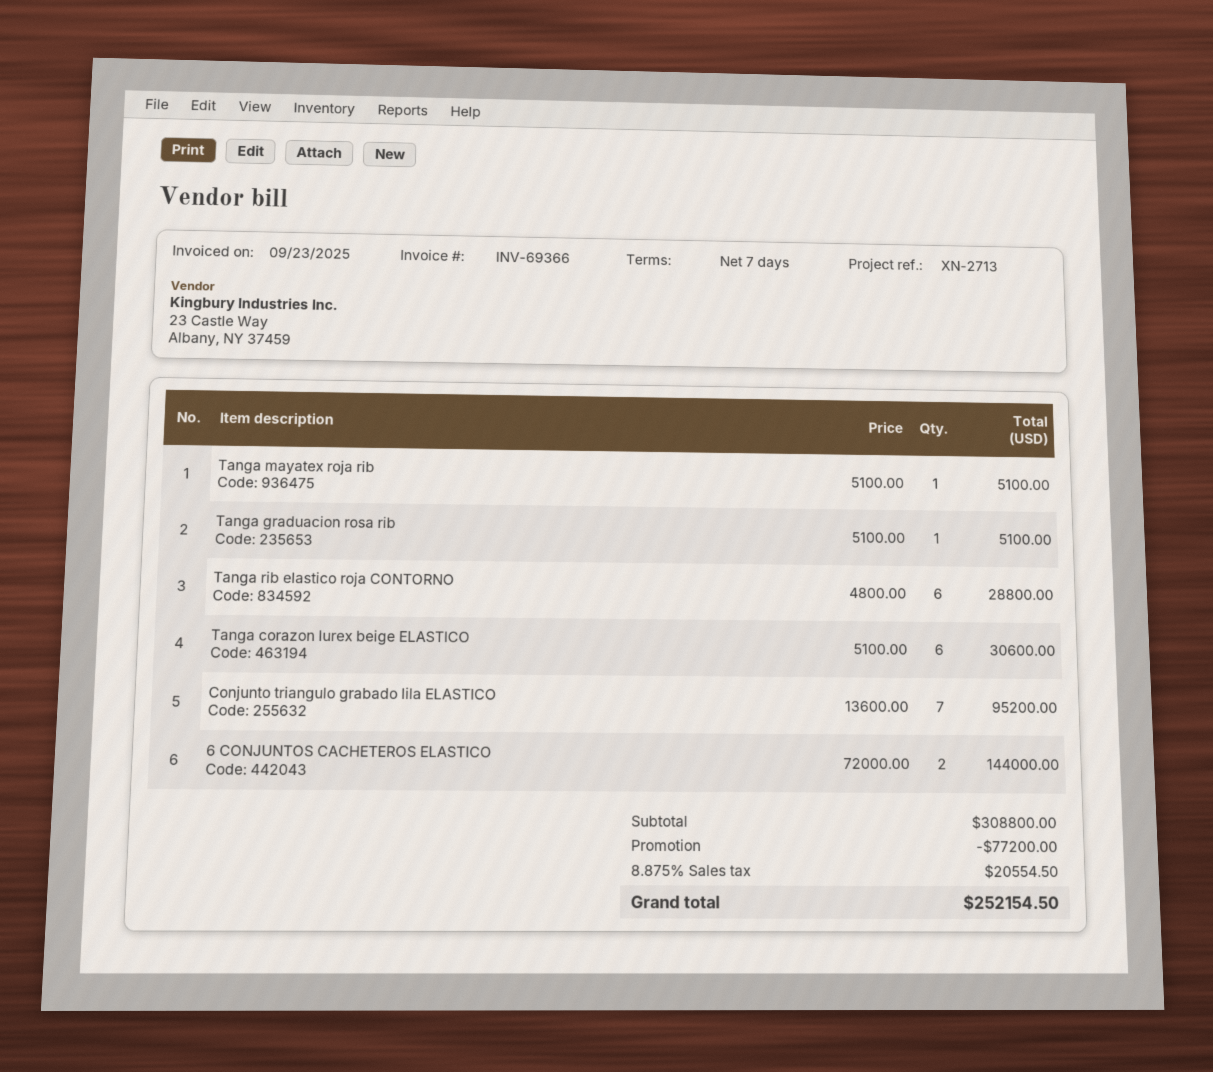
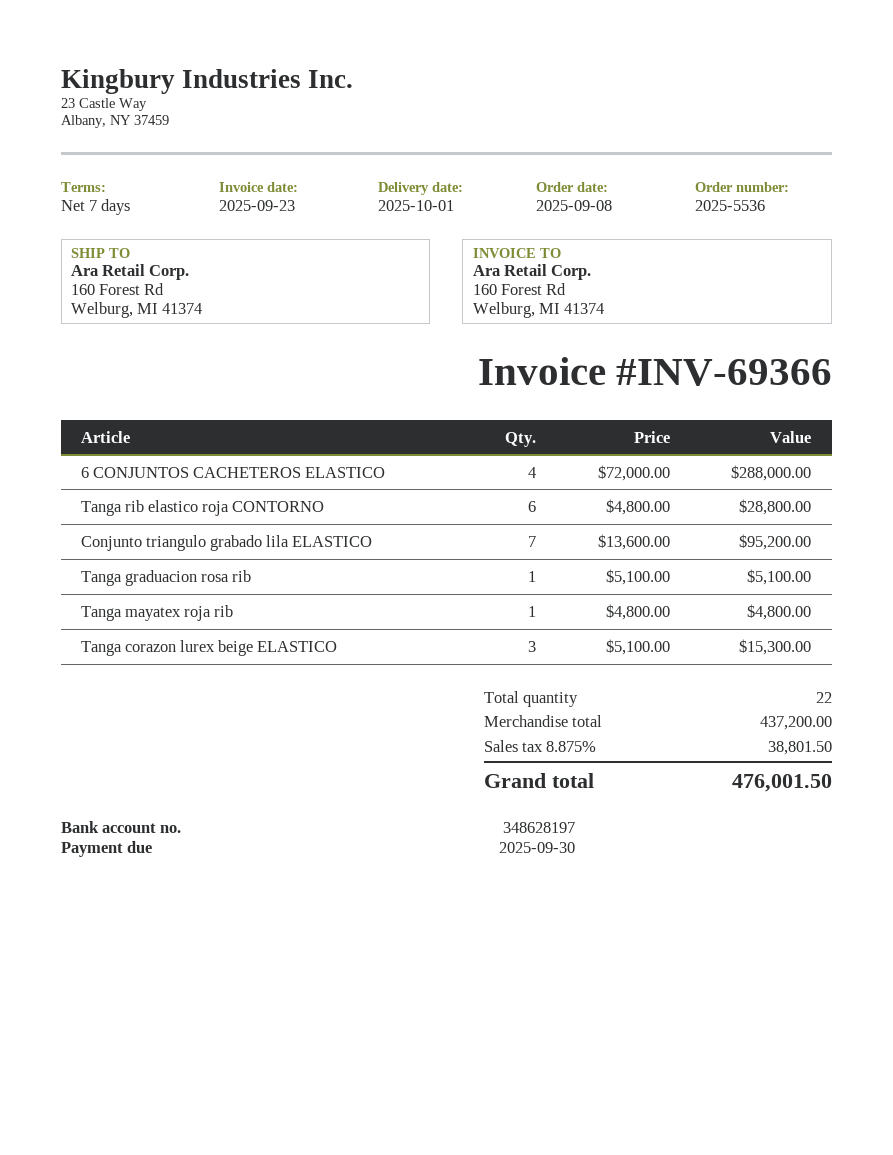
Tanga mayatex roja rib: 1 x 5100.00 = 5100.00 -> 1 x 4800.00 = 4800.00
Tanga corazon lurex beige ELASTICO: 6 x 5100.00 = 30600.00 -> 3 x 5100.00 = 15300.00
6 CONJUNTOS CACHETEROS ELASTICO: 2 x 72000.00 = 144000.00 -> 4 x 72000.00 = 288000.00
subtotal: 308800.00 -> 437200.00
discount: 77200.00 -> none
tax: 8.875% = 20554.50 -> 8.875% = 38801.50
total: 252154.50 -> 476001.50

